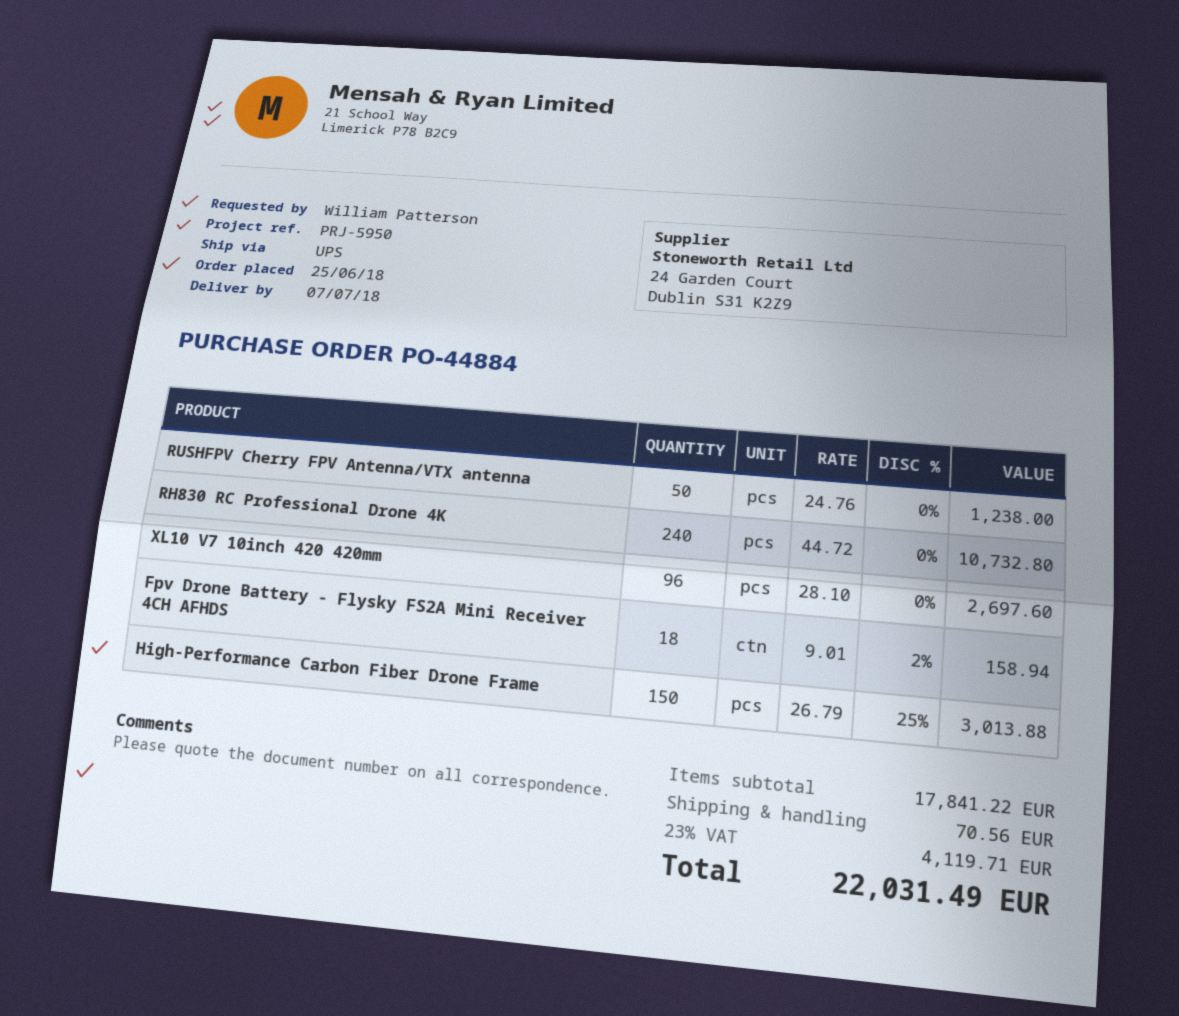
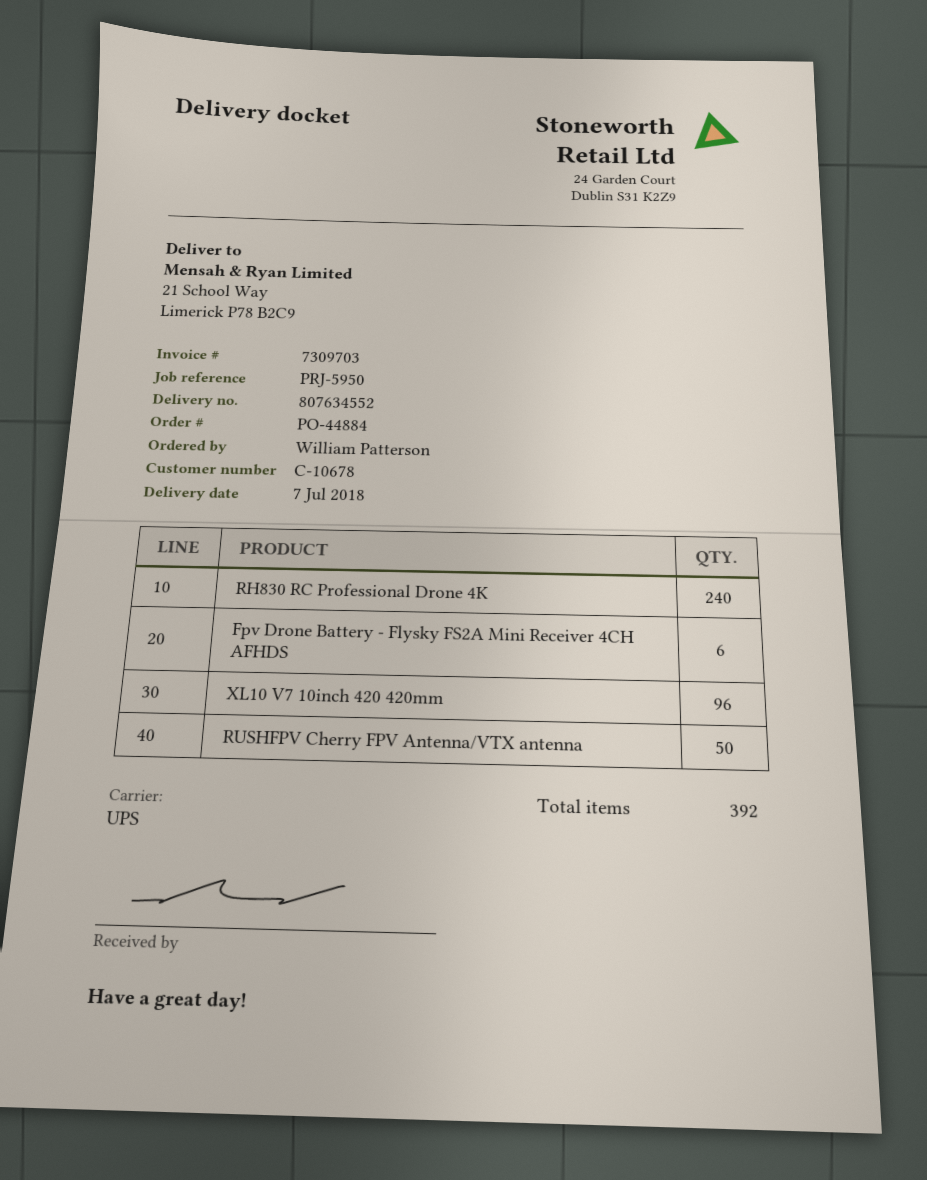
Fpv Drone Battery - Flysky FS2A Mini Receiver 4CH AFHDS: 18 -> 6
High-Performance Carbon Fiber Drone Frame: 150 -> none

